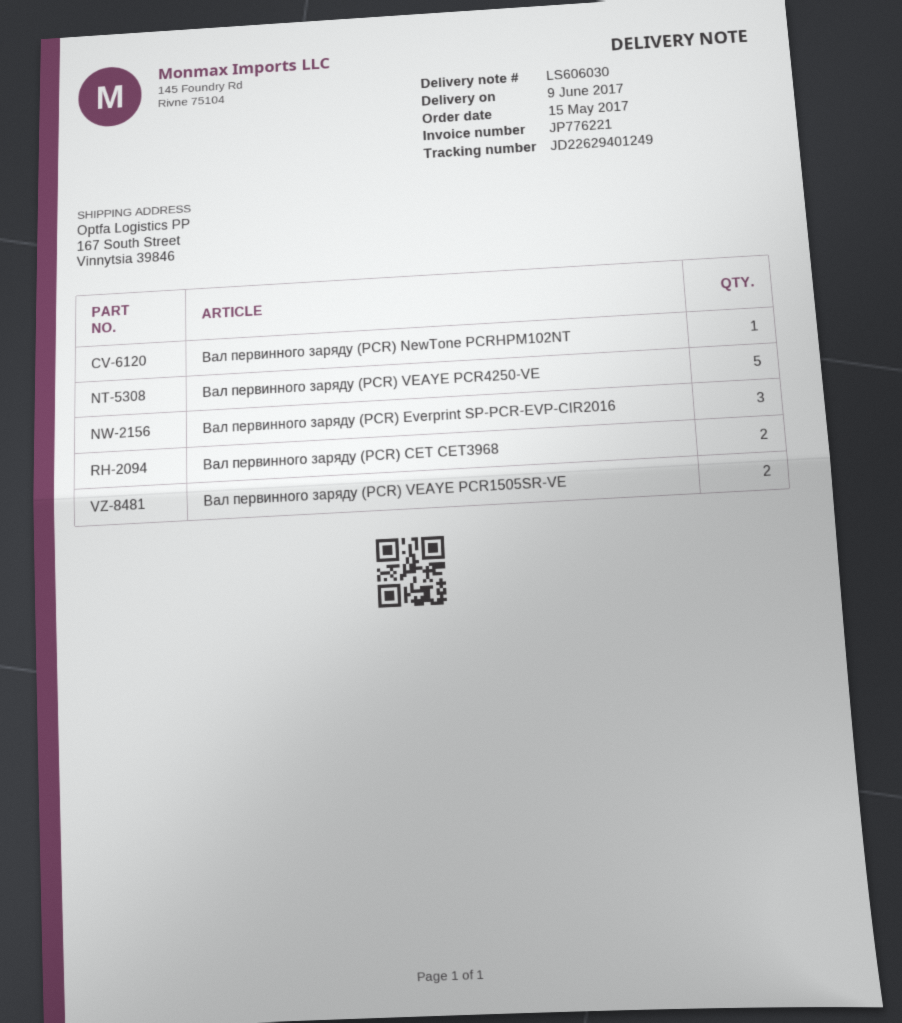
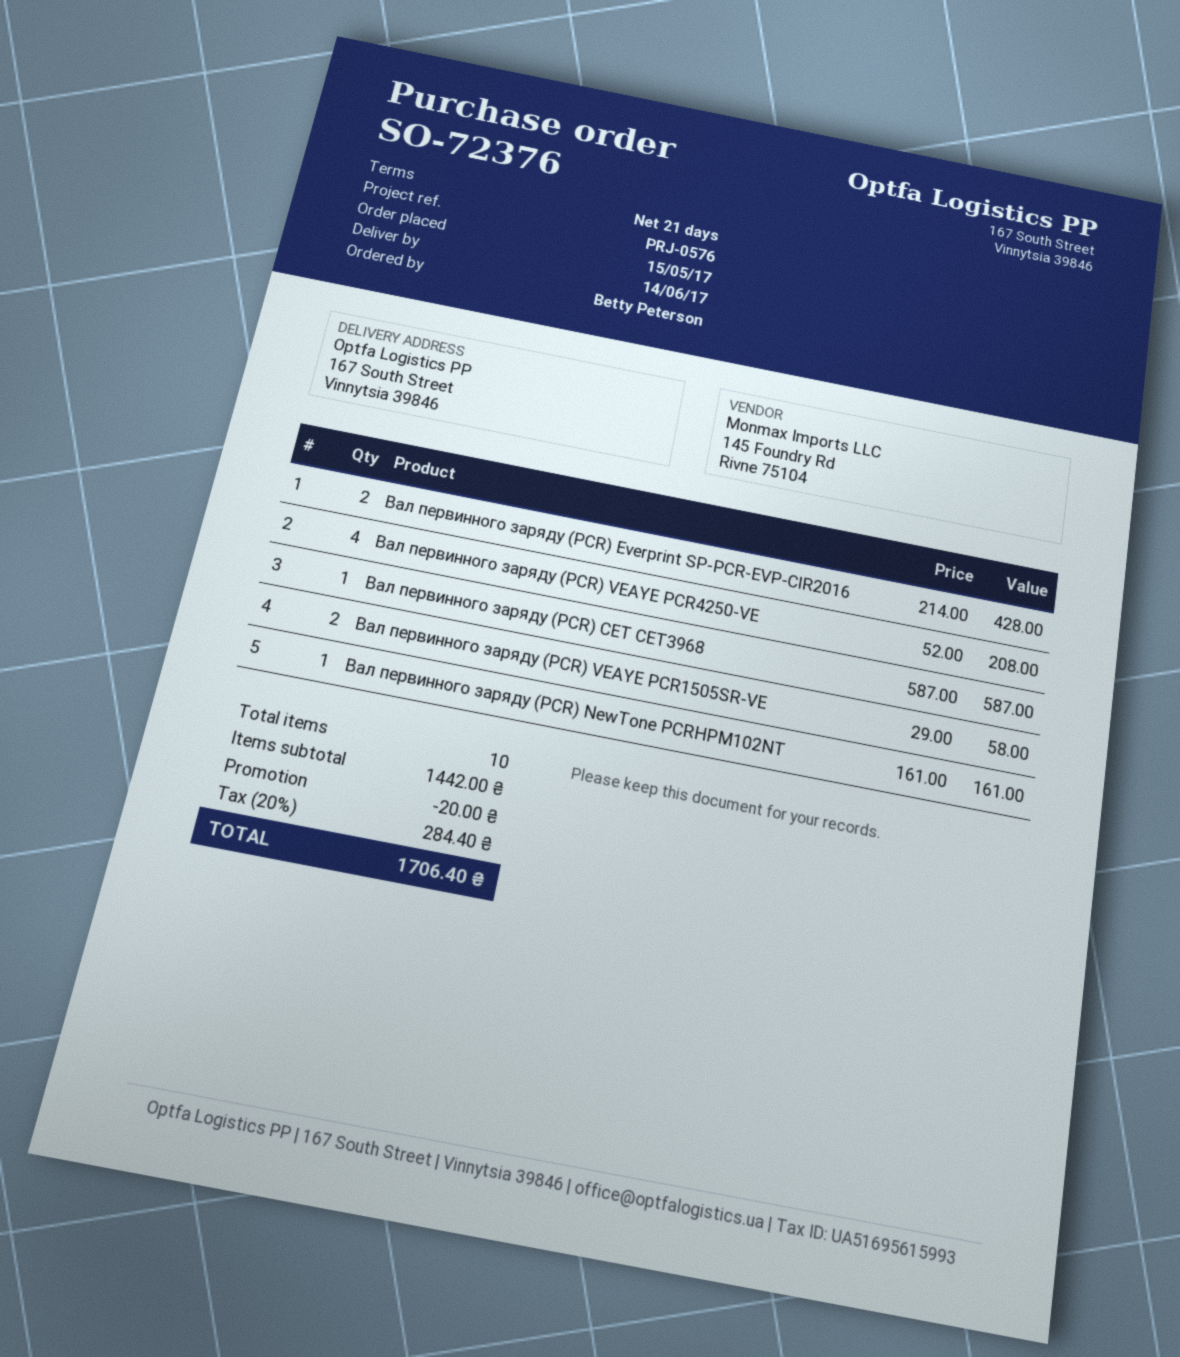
delivery date: 2017-06-09 -> 2017-06-14
Вал первинного заряду (PCR) VEAYE PCR4250-VE: 5 -> 4
Вал первинного заряду (PCR) Everprint SP-PCR-EVP-CIR2016: 3 -> 2
Вал первинного заряду (PCR) CET CET3968: 2 -> 1

